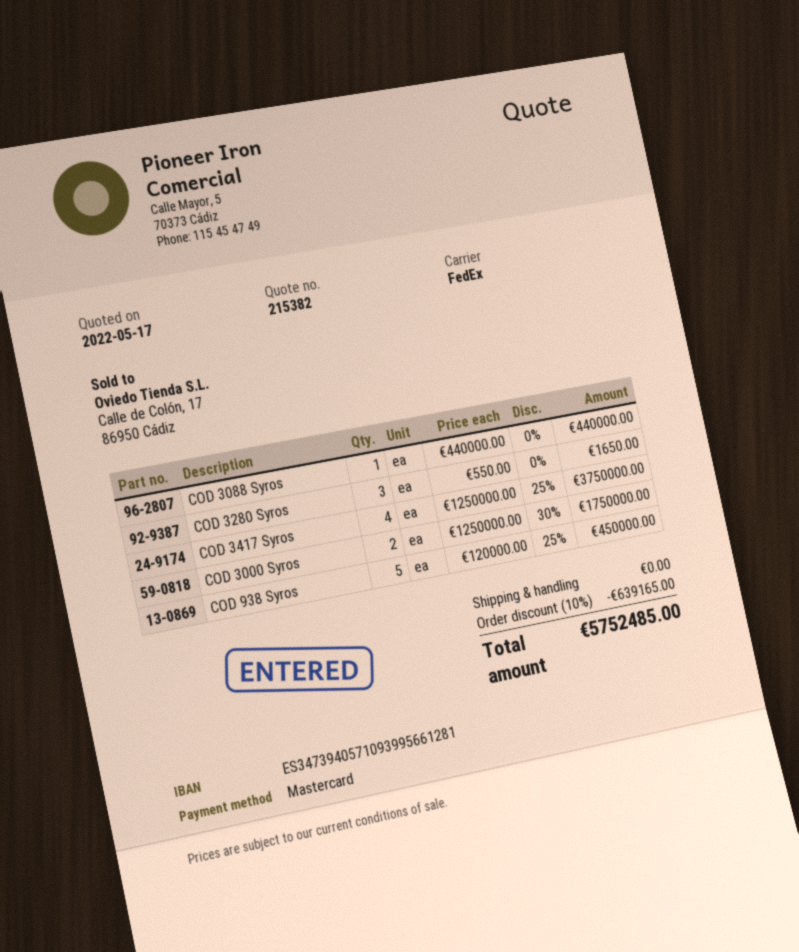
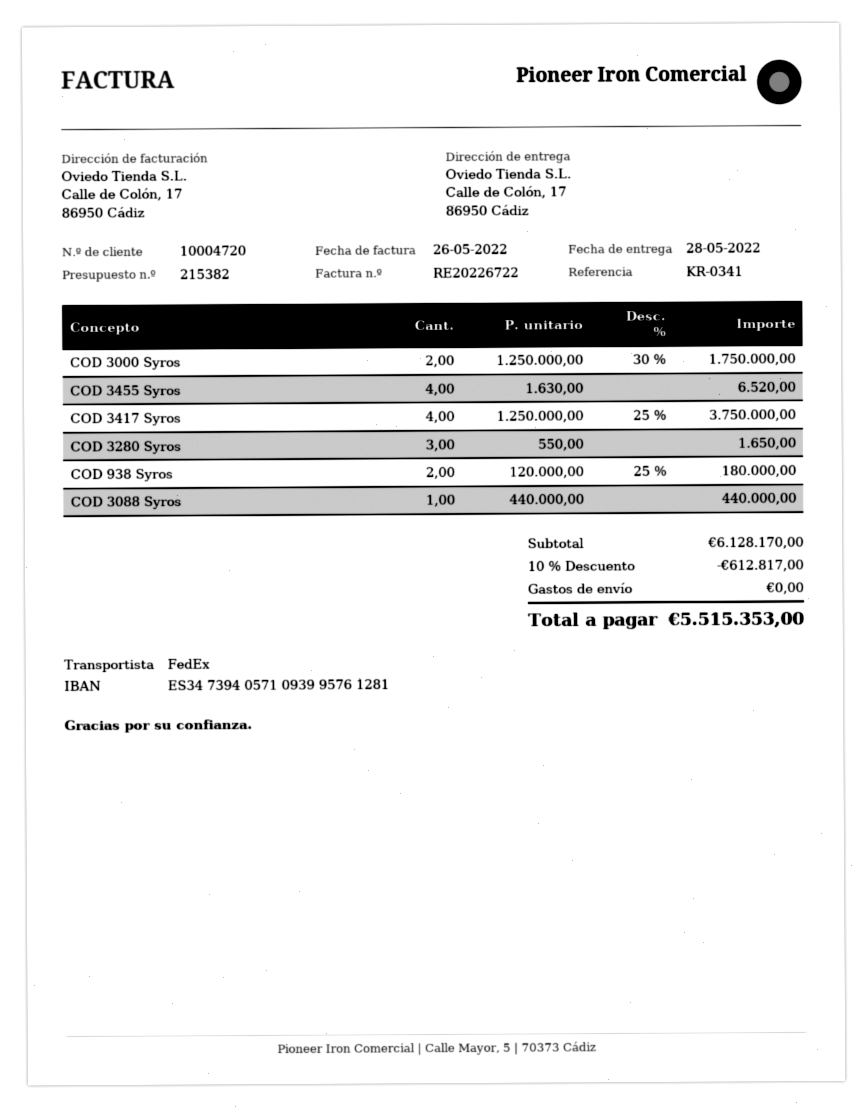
bank account: ES3473940571093995661281 -> ES3473940571093995761281
COD 938 Syros: 5 x 120000.00 - 25% = 450000.00 -> 2 x 120000.00 - 25% = 180000.00
COD 3455 Syros: none -> 4 x 1630.00 = 6520.00
discount: 10% = 639165.00 -> 10% = 612817.00
total: 5752485.00 -> 5515353.00

